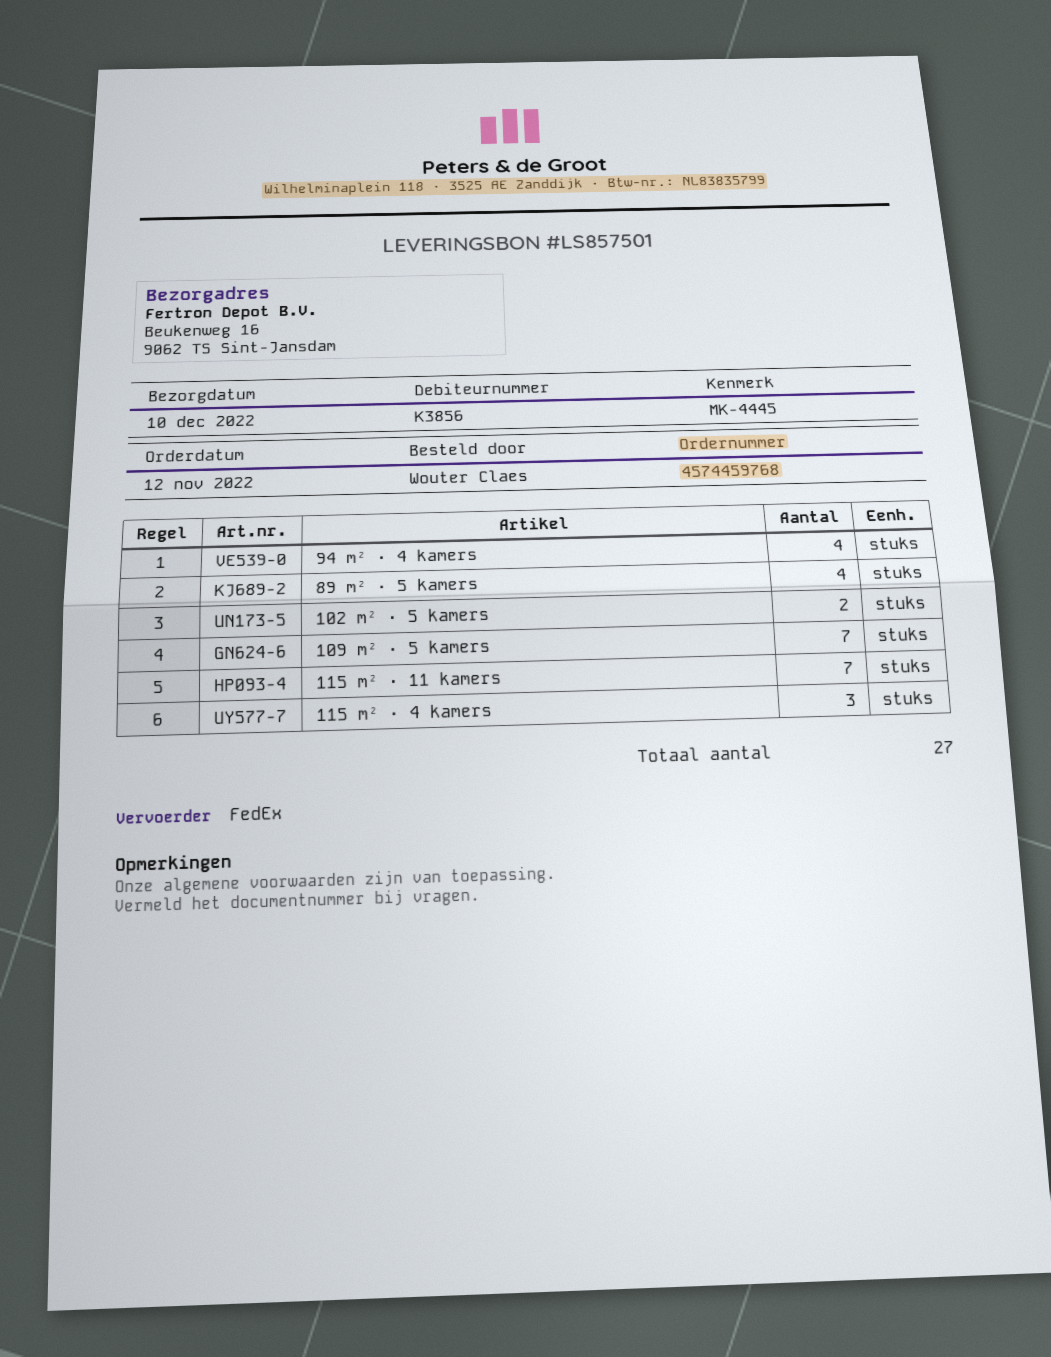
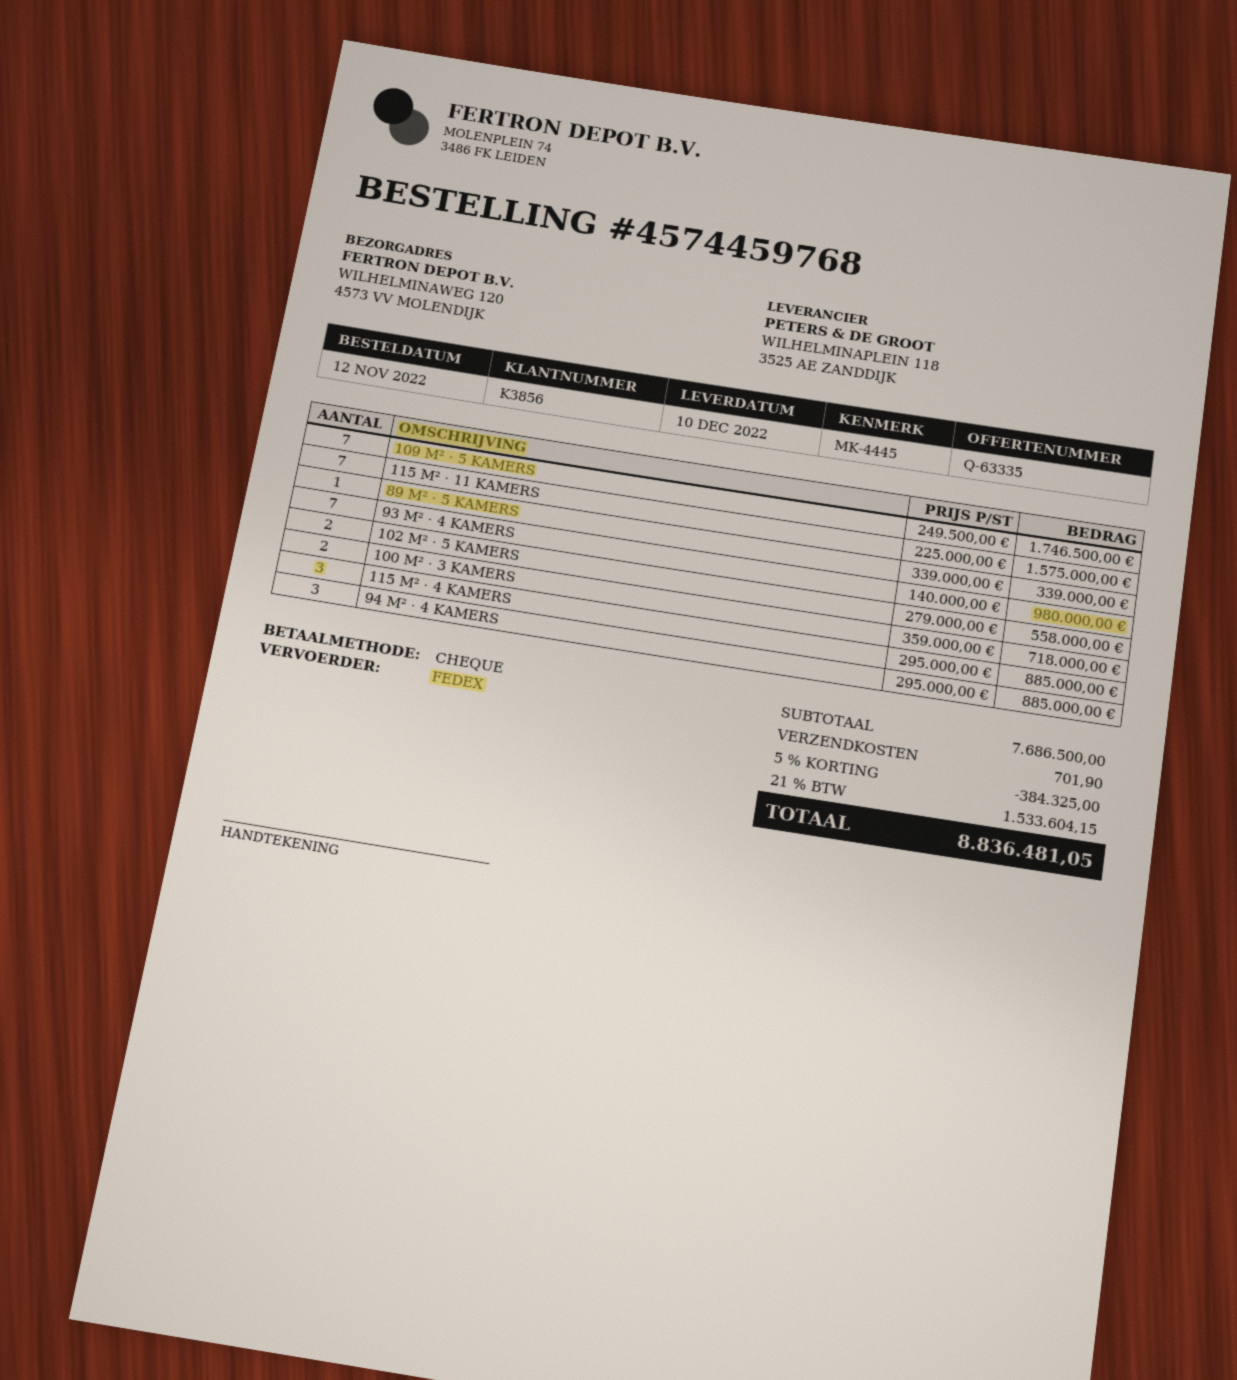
ship to: Beukenweg 16, 9062 TS Sint-Jansdam -> WILHELMINAWEG 120, 4573 VV MOLENDIJK
94 m² · 4 kamers: 4 -> 3
89 m² · 5 kamers: 4 -> 1
93 M² · 4 KAMERS: none -> 7
100 M² · 3 KAMERS: none -> 2

